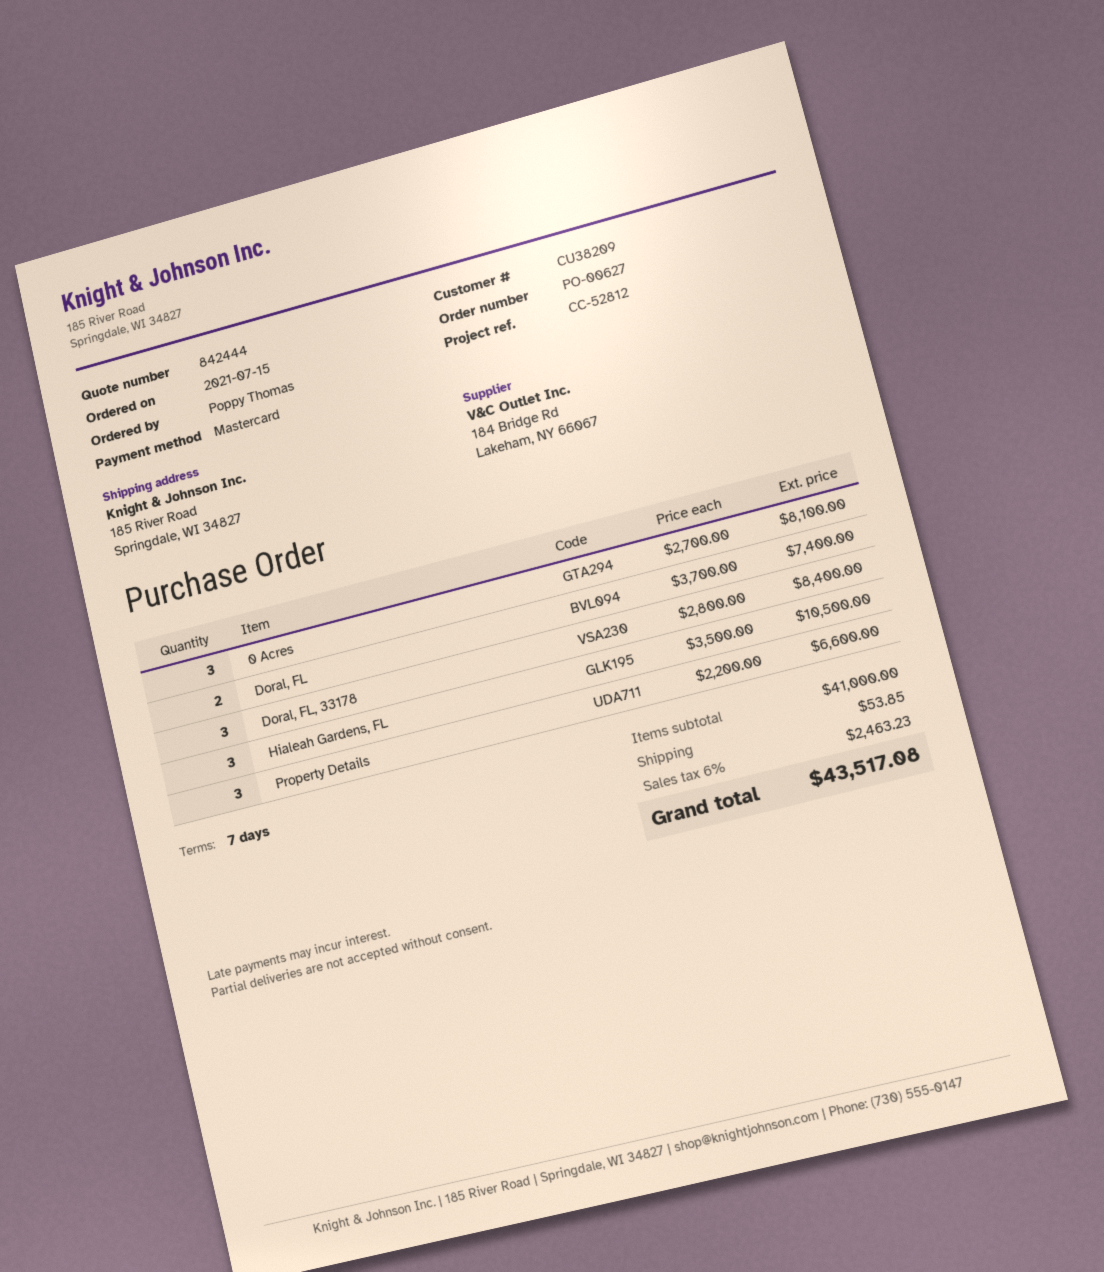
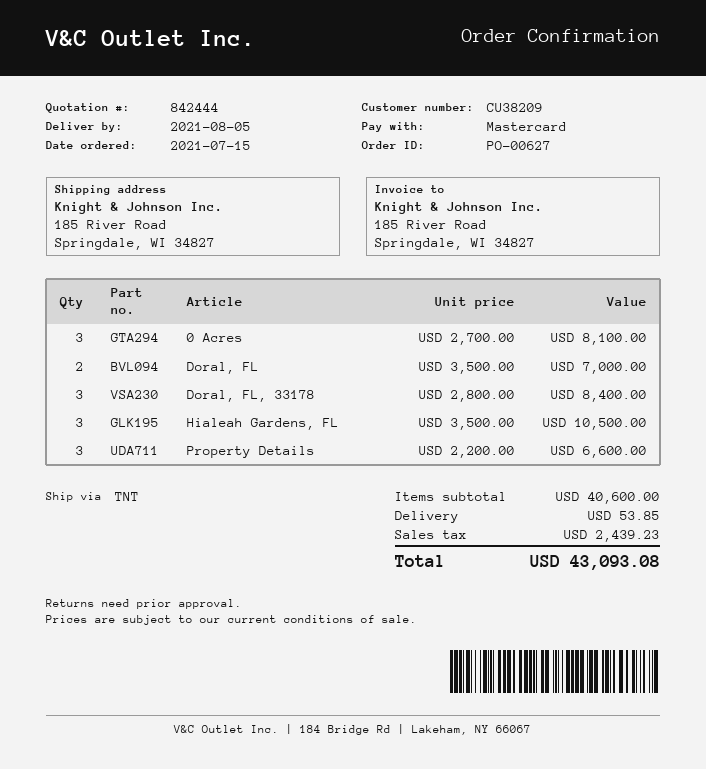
Doral, FL: 2 x 3700.00 = 7400.00 -> 2 x 3500.00 = 7000.00
subtotal: 41000.00 -> 40600.00
tax: 2463.23 -> 2439.23
total: 43517.08 -> 43093.08

